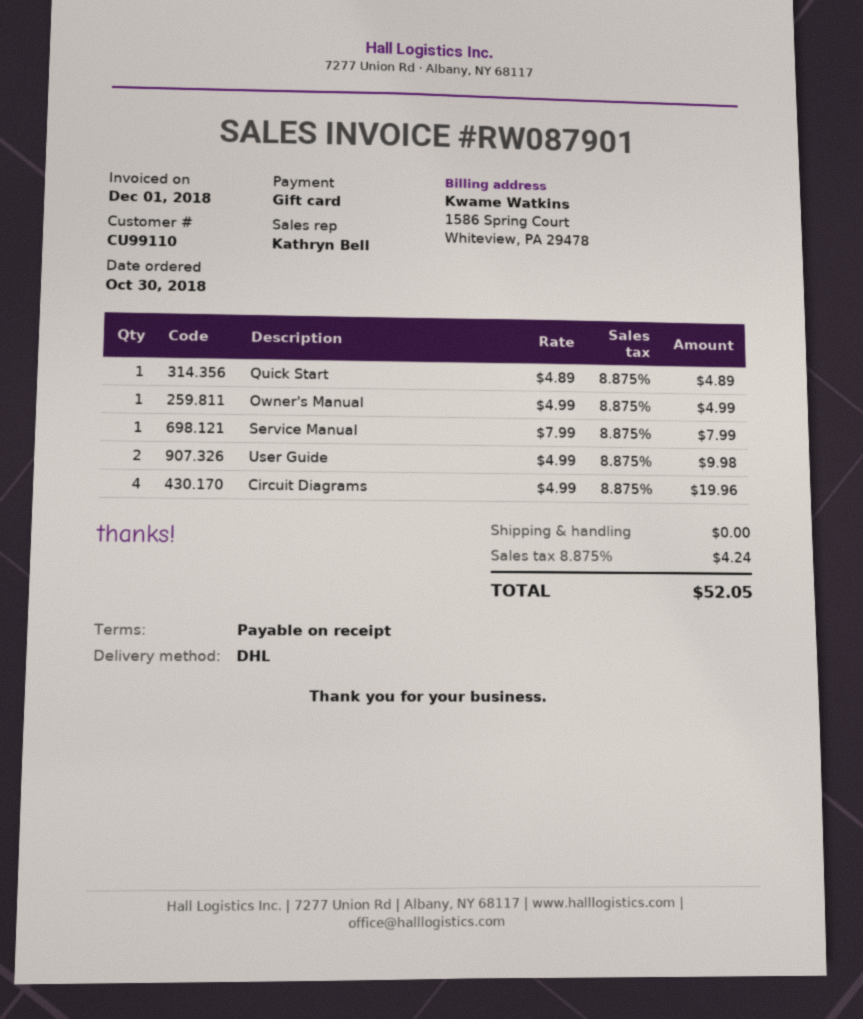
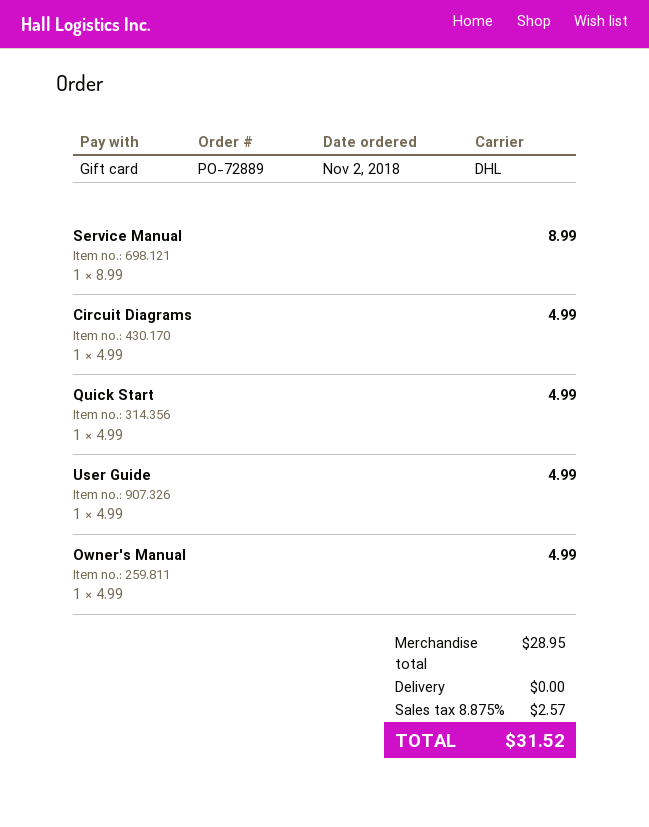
order date: 2018-10-30 -> 2018-11-02
Quick Start: 1 x 4.89 = 4.89 -> 1 x 4.99 = 4.99
Service Manual: 1 x 7.99 = 7.99 -> 1 x 8.99 = 8.99
User Guide: 2 x 4.99 = 9.98 -> 1 x 4.99 = 4.99
Circuit Diagrams: 4 x 4.99 = 19.96 -> 1 x 4.99 = 4.99
tax: 8.875% = 4.24 -> 8.875% = 2.57
total: 52.05 -> 31.52

